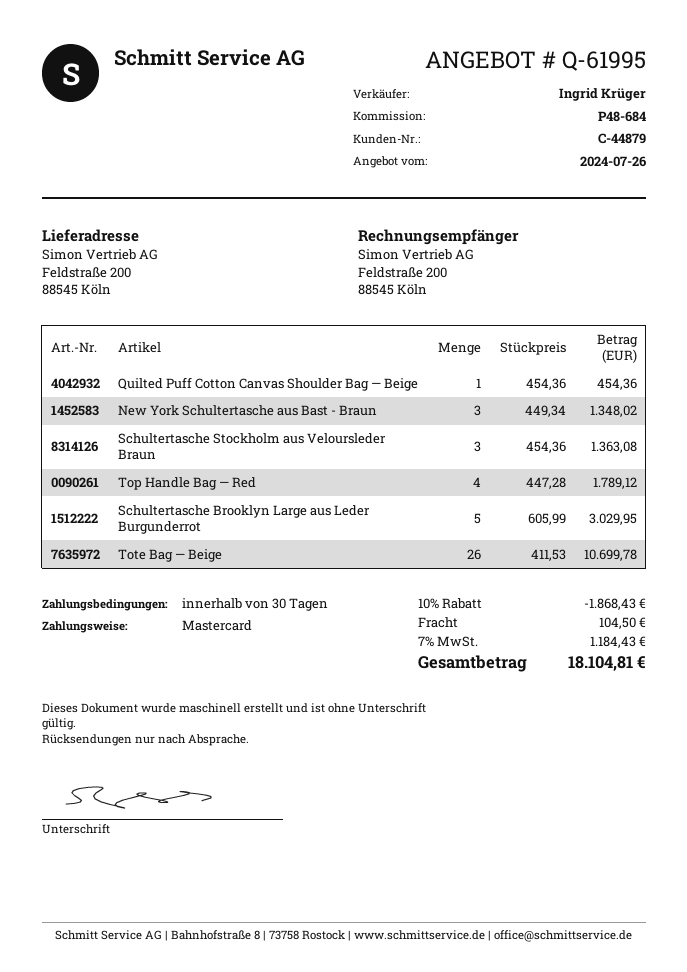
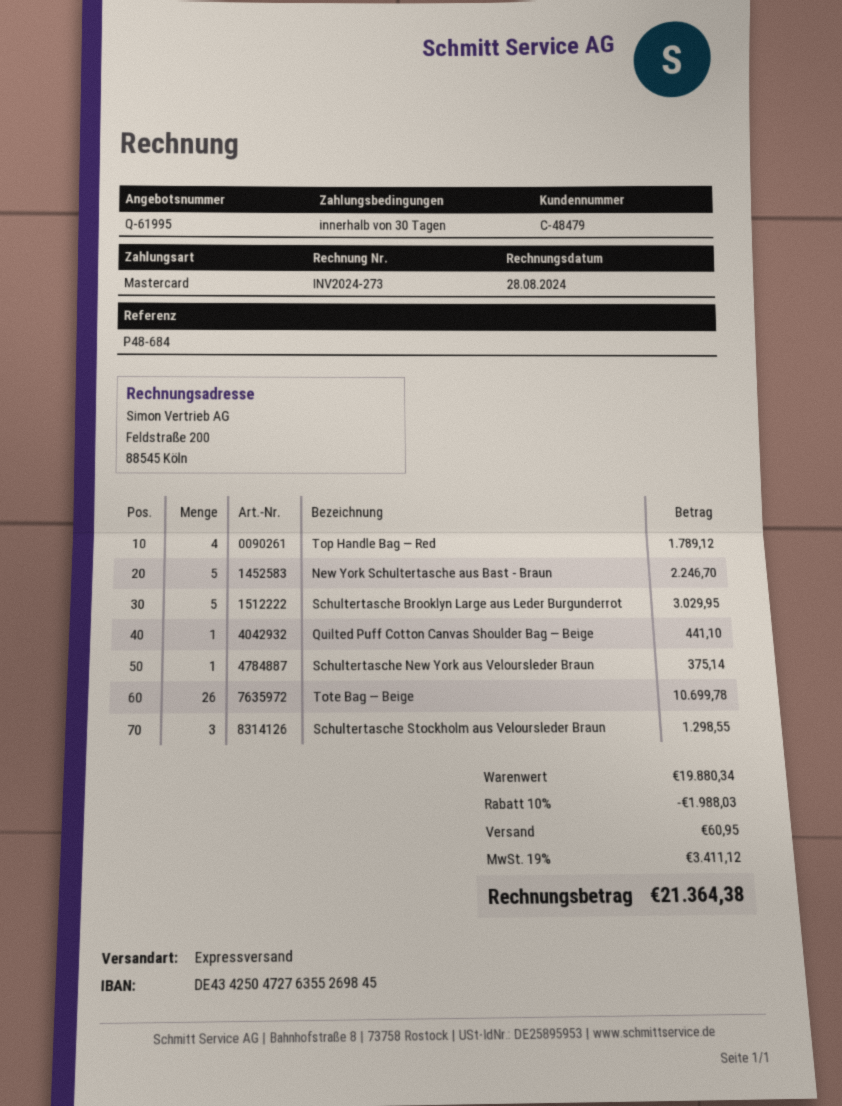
customer number: C-44879 -> C-48479
Quilted Puff Cotton Canvas Shoulder Bag — Beige: 1 for 454.36 -> 1 for 441.10
New York Schultertasche aus Bast - Braun: 3 for 1348.02 -> 5 for 2246.70
Schultertasche Stockholm aus Veloursleder Braun: 3 for 1363.08 -> 3 for 1298.55
Schultertasche New York aus Veloursleder Braun: none -> 1 for 375.14
discount: 10% = 1868.43 -> 10% = 1988.03
shipping: 104.50 -> 60.95
tax: 7% = 1184.43 -> 19% = 3411.12
total: 18104.81 -> 21364.38

